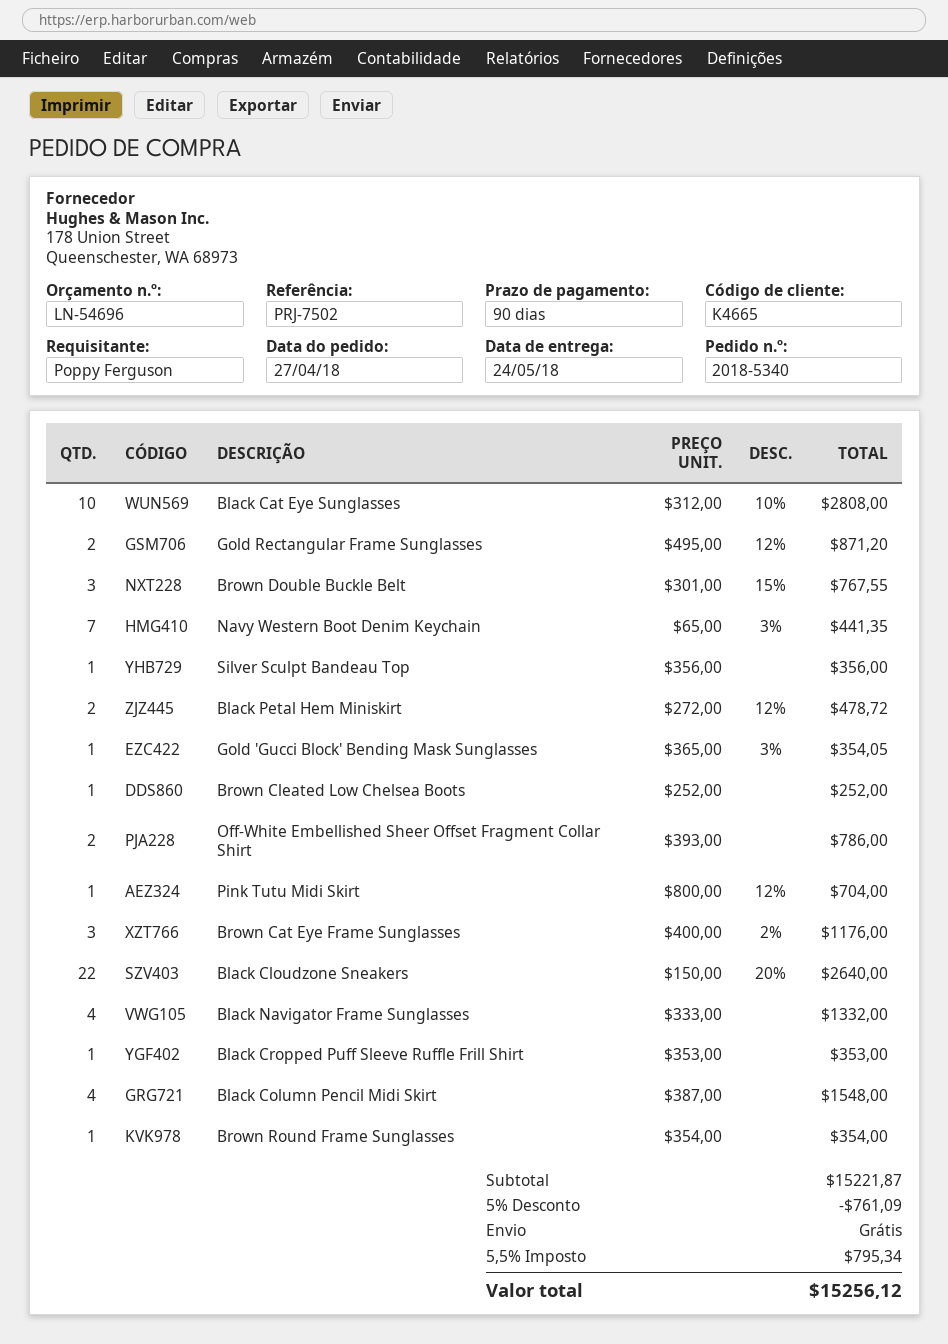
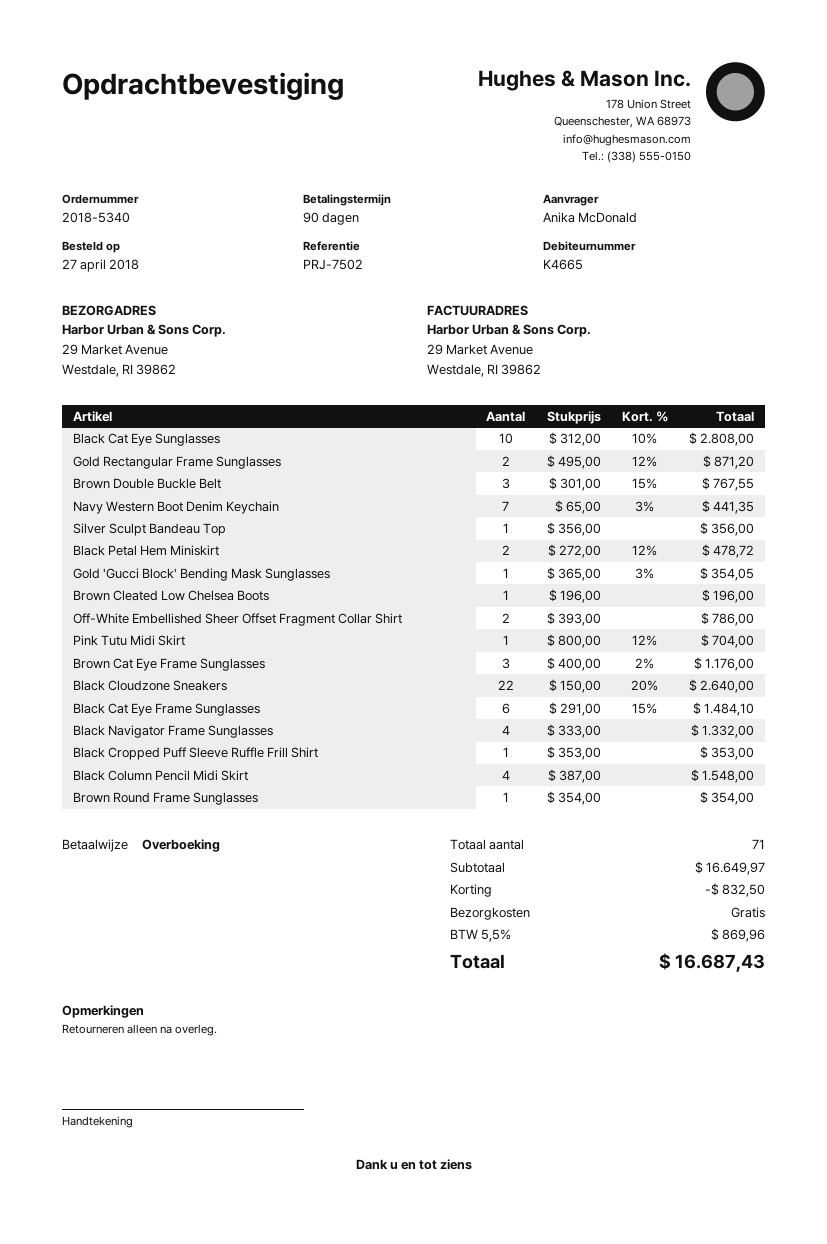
ordered by: Poppy Ferguson -> Anika McDonald
Brown Cleated Low Chelsea Boots: 1 x 252.00 = 252.00 -> 1 x 196.00 = 196.00
Black Cat Eye Frame Sunglasses: none -> 6 x 291.00 - 15% = 1484.10
subtotal: 15221.87 -> 16649.97
discount: 761.09 -> 832.50
tax: 5.5% = 795.34 -> 5.5% = 869.96
total: 15256.12 -> 16687.43

